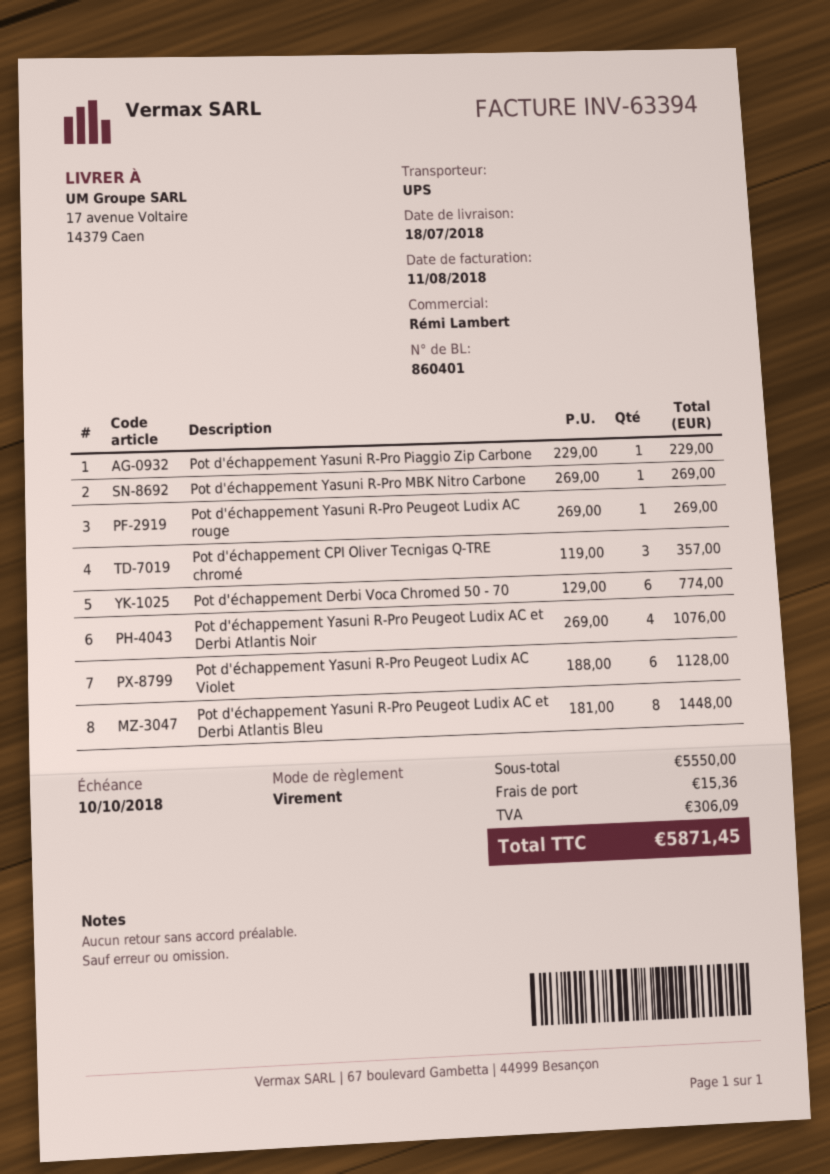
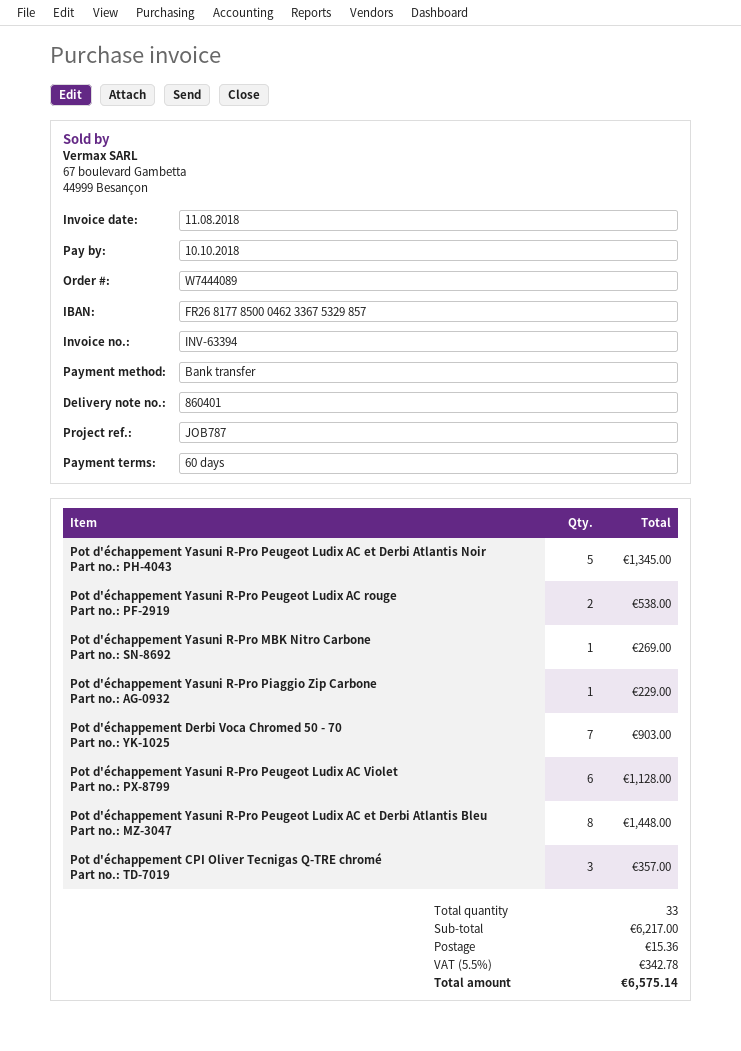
Pot d'échappement Yasuni R-Pro Peugeot Ludix AC rouge: 1 for 269.00 -> 2 for 538.00
Pot d'échappement Derbi Voca Chromed 50 - 70: 6 for 774.00 -> 7 for 903.00
Pot d'échappement Yasuni R-Pro Peugeot Ludix AC et Derbi Atlantis Noir: 4 for 1076.00 -> 5 for 1345.00
subtotal: 5550.00 -> 6217.00
tax: 306.09 -> 342.78
total: 5871.45 -> 6575.14

